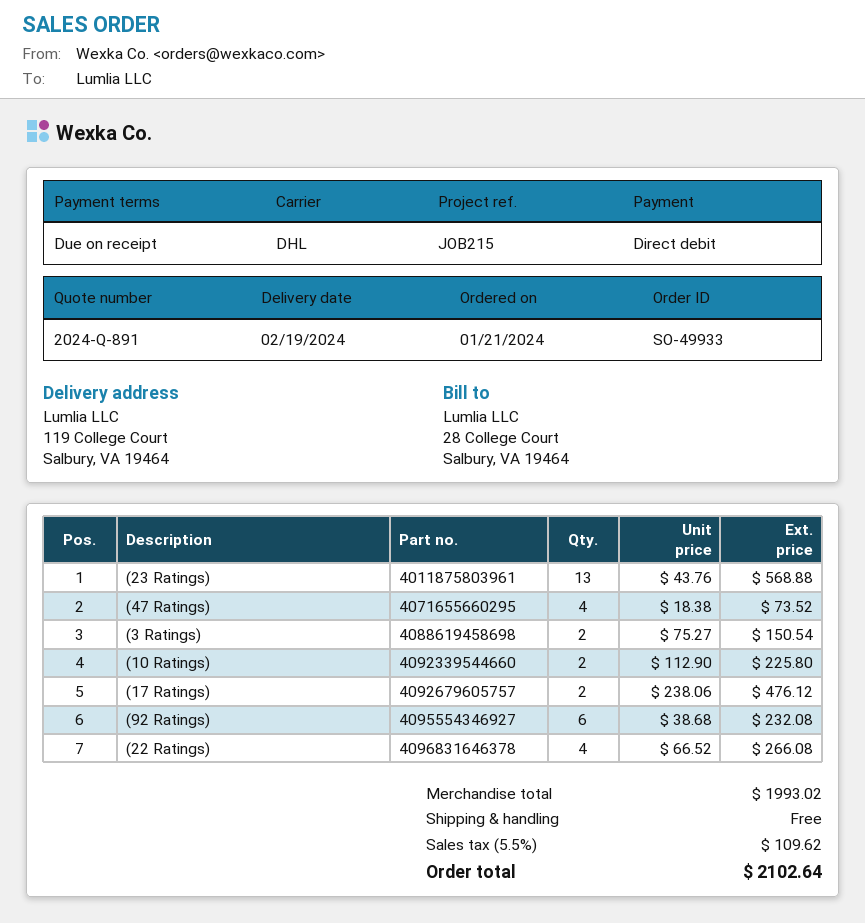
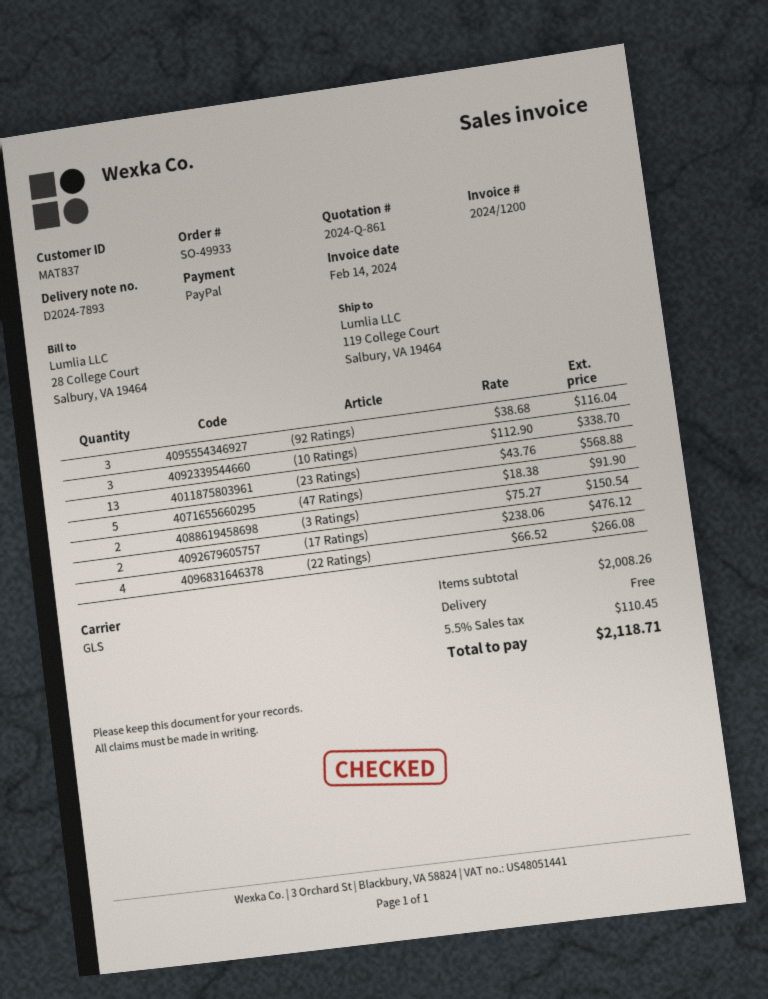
quote number: 2024-Q-891 -> 2024-Q-861
payment method: direct debit -> PayPal
shipping method: DHL -> GLS
(47 Ratings): 4 x 18.38 = 73.52 -> 5 x 18.38 = 91.90
(10 Ratings): 2 x 112.90 = 225.80 -> 3 x 112.90 = 338.70
(92 Ratings): 6 x 38.68 = 232.08 -> 3 x 38.68 = 116.04
subtotal: 1993.02 -> 2008.26
tax: 5.5% = 109.62 -> 5.5% = 110.45
total: 2102.64 -> 2118.71

